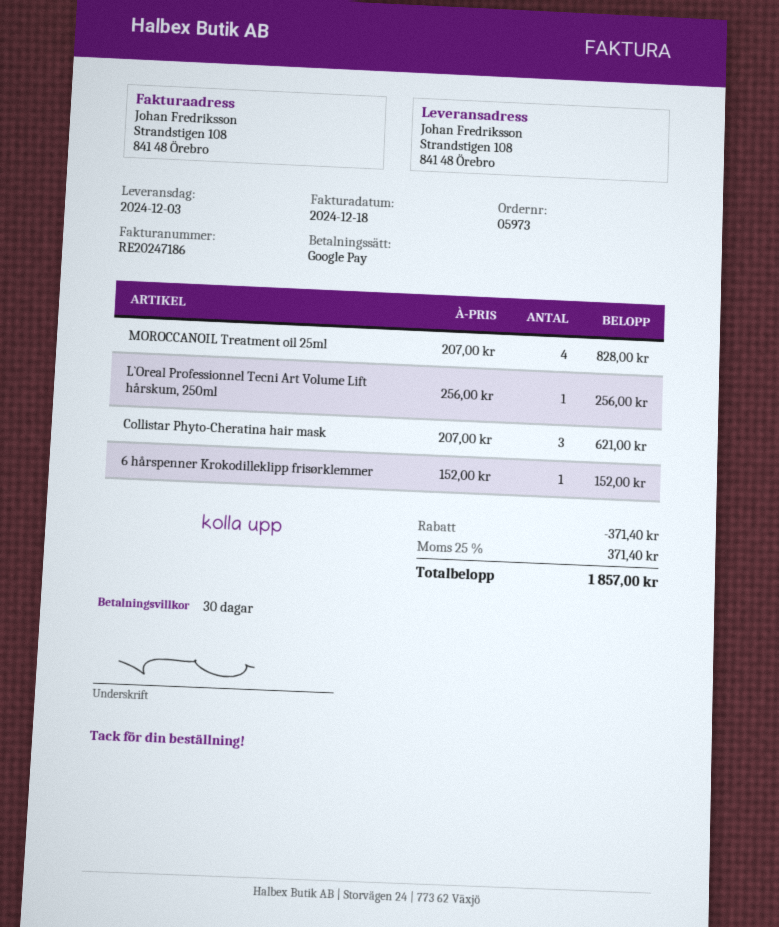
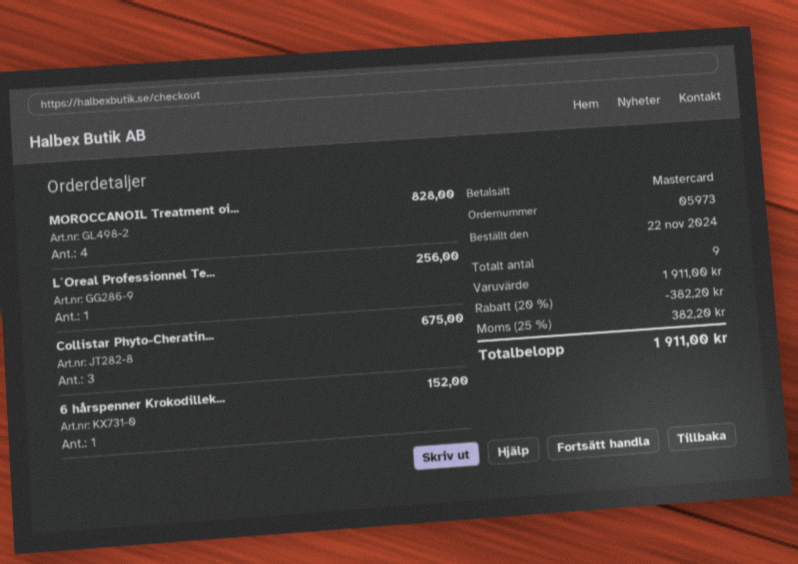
payment method: Google Pay -> Mastercard
Collistar Phyto-Cheratina hair mask: 3 for 621.00 -> 3 for 675.00
discount: 371.40 -> 382.20
tax: 25% = 371.40 -> 25% = 382.20
total: 1857.00 -> 1911.00

